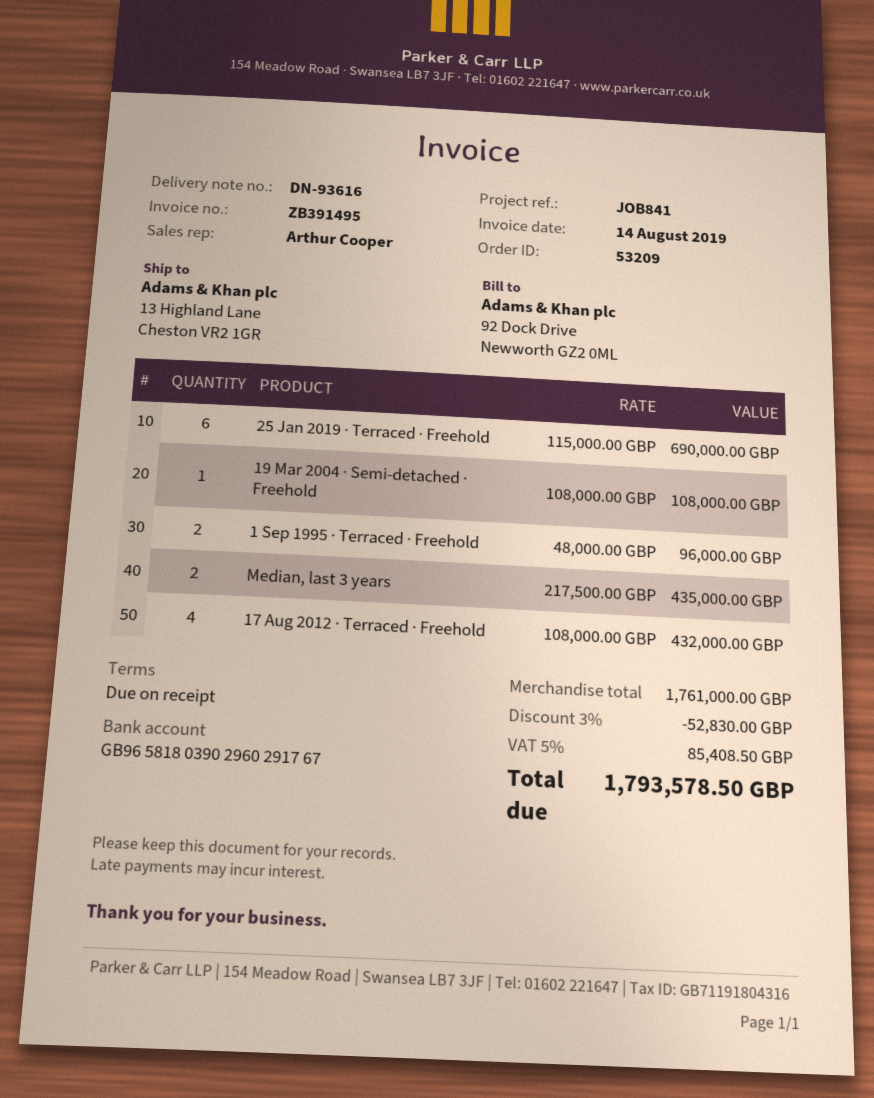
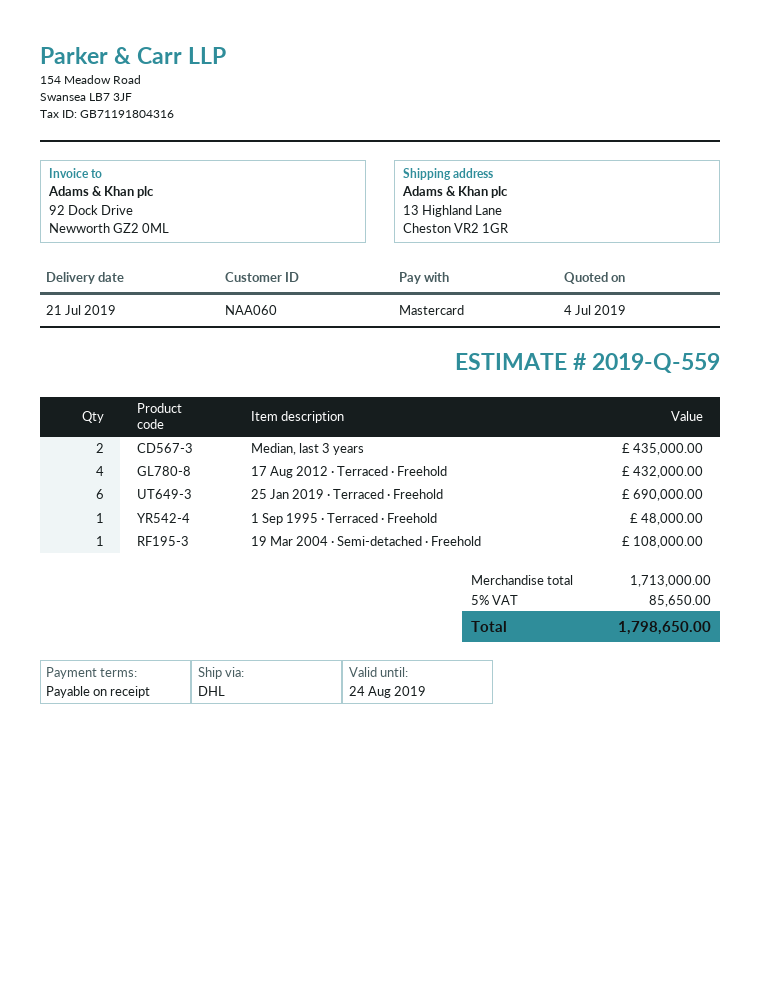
1 Sep 1995 · Terraced · Freehold: 2 for 96000.00 -> 1 for 48000.00
subtotal: 1761000.00 -> 1713000.00
discount: 3% = 52830.00 -> none
tax: 5% = 85408.50 -> 5% = 85650.00
total: 1793578.50 -> 1798650.00

